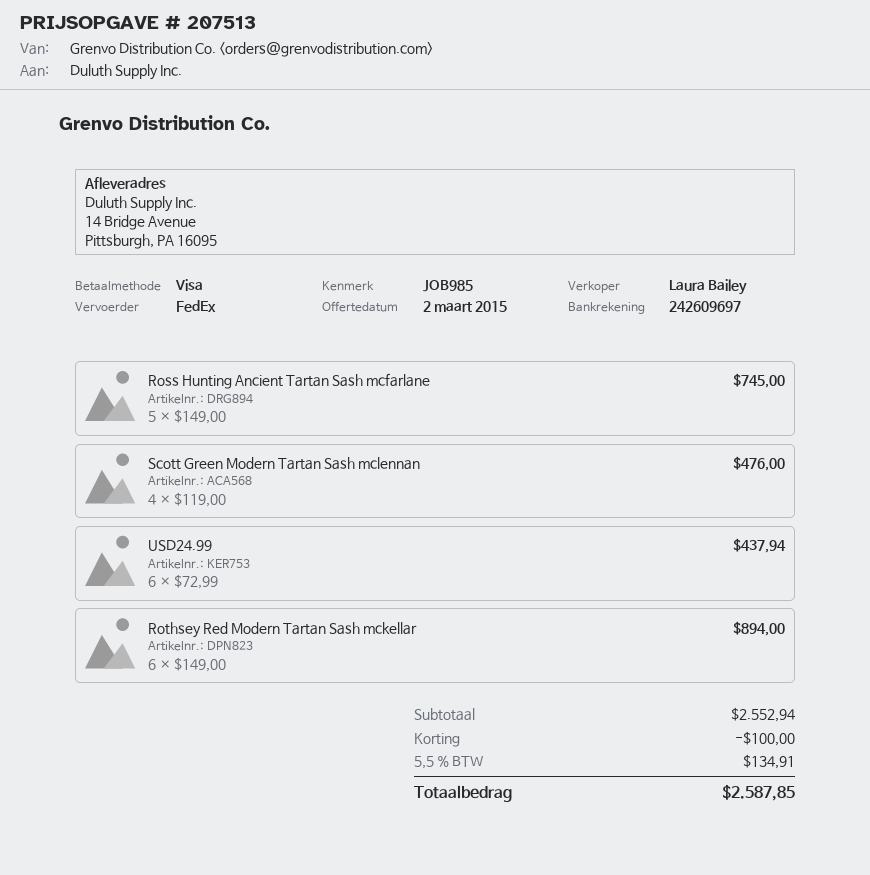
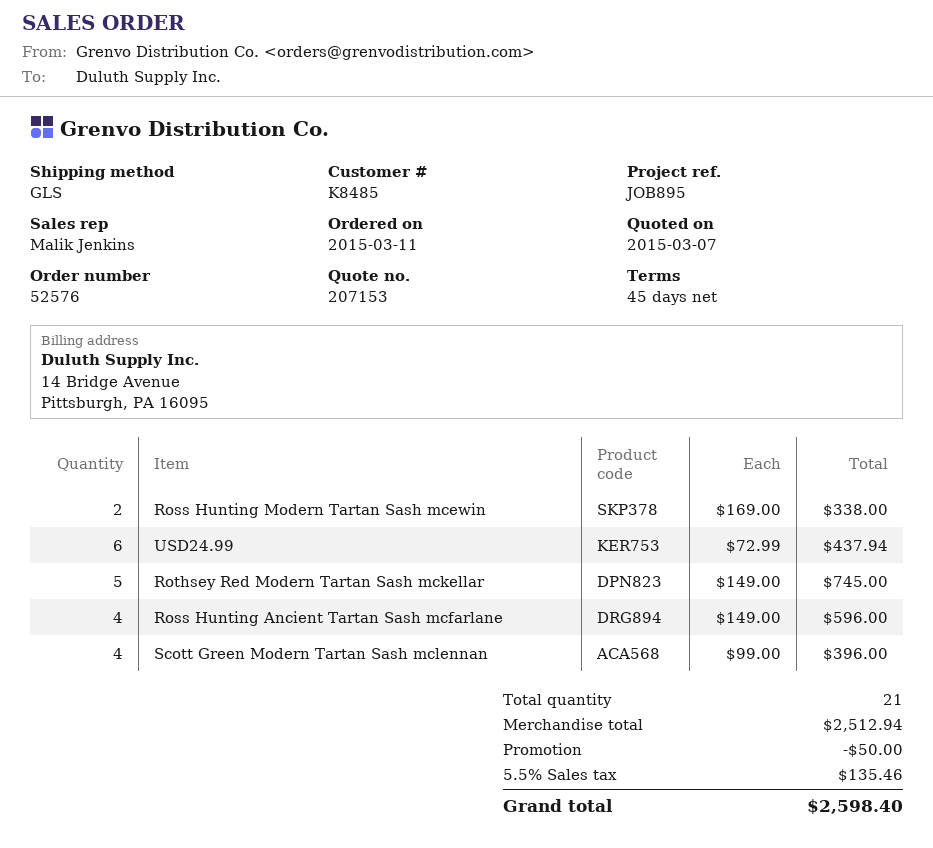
quote number: 207513 -> 207153
quote date: 2015-03-02 -> 2015-03-07
reference: JOB985 -> JOB895
sales rep: Laura Bailey -> Malik Jenkins
shipping method: FedEx -> GLS
Ross Hunting Ancient Tartan Sash mcfarlane: 5 x 149.00 = 745.00 -> 4 x 149.00 = 596.00
Scott Green Modern Tartan Sash mclennan: 4 x 119.00 = 476.00 -> 4 x 99.00 = 396.00
Rothsey Red Modern Tartan Sash mckellar: 6 x 149.00 = 894.00 -> 5 x 149.00 = 745.00
Ross Hunting Modern Tartan Sash mcewin: none -> 2 x 169.00 = 338.00
subtotal: 2552.94 -> 2512.94
discount: 100.00 -> 50.00
tax: 5.5% = 134.91 -> 5.5% = 135.46
total: 2587.85 -> 2598.40

